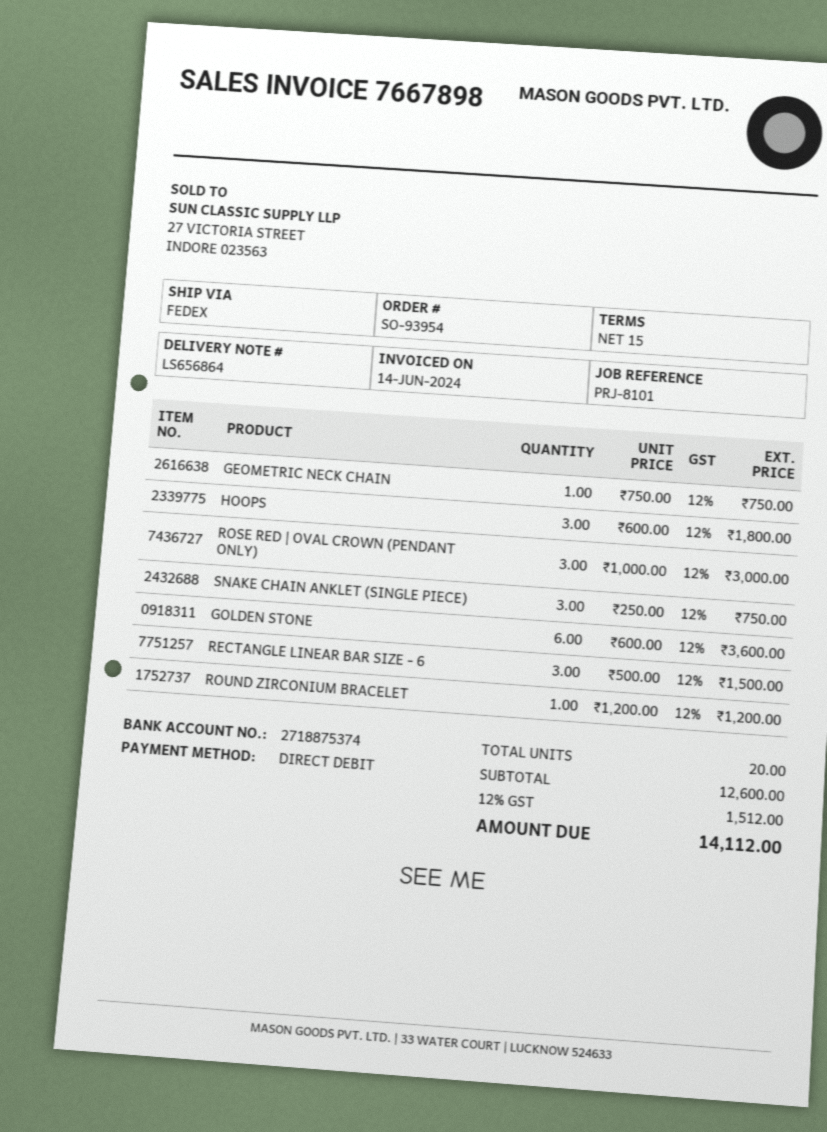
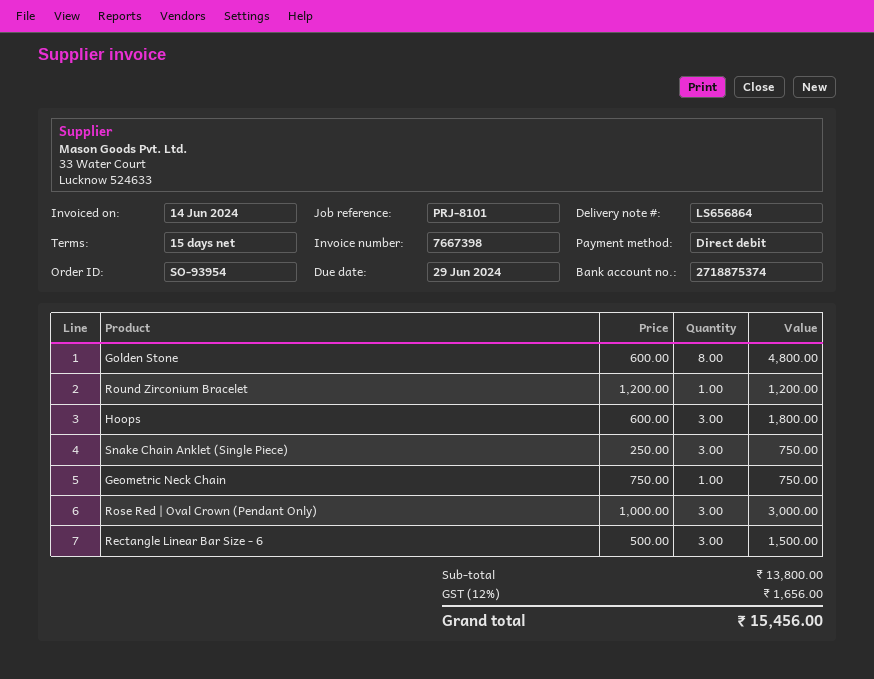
invoice number: 7667898 -> 7667398
GOLDEN STONE: 6 x 600.00 = 3600.00 -> 8 x 600.00 = 4800.00
subtotal: 12600.00 -> 13800.00
tax: 12% = 1512.00 -> 12% = 1656.00
total: 14112.00 -> 15456.00

